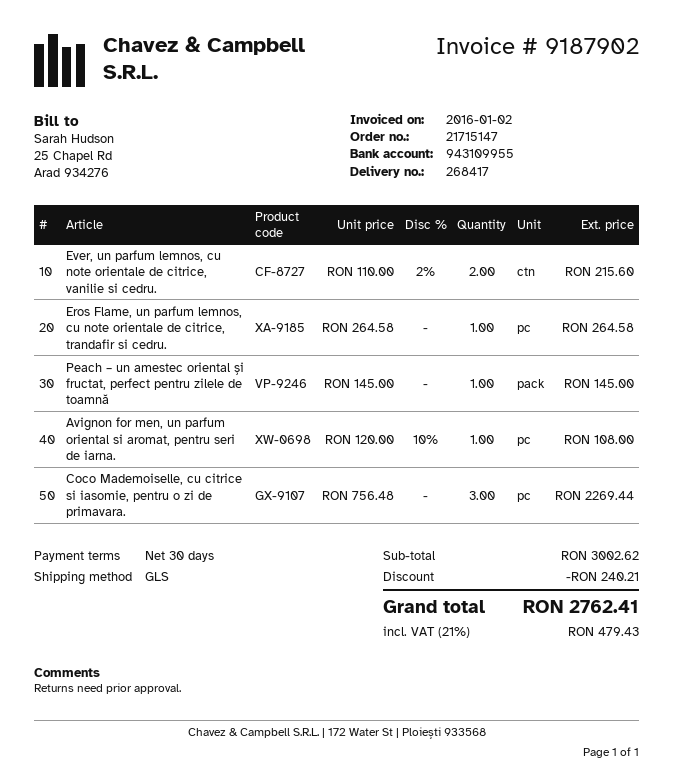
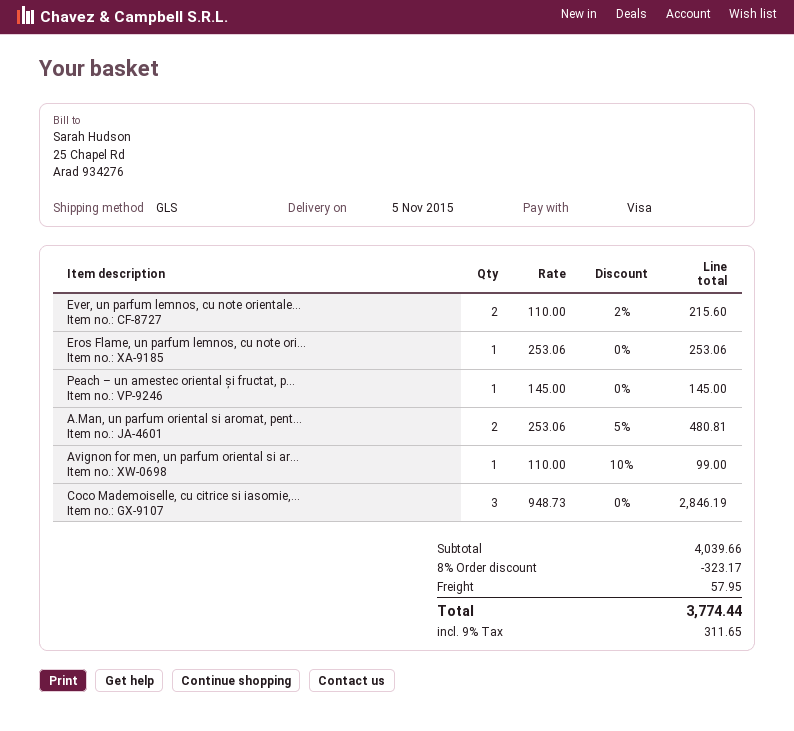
Eros Flame, un parfum lemnos, cu note orientale de citrice, trandafir si cedru.: 1 x 264.58 = 264.58 -> 1 x 253.06 = 253.06
Avignon for men, un parfum oriental si aromat, pentru seri de iarna.: 1 x 120.00 - 10% = 108.00 -> 1 x 110.00 - 10% = 99.00
Coco Mademoiselle, cu citrice si iasomie, pentru o zi de primavara.: 3 x 756.48 = 2269.44 -> 3 x 948.73 = 2846.19
A.Man, un parfum oriental si aromat, pent...: none -> 2 x 253.06 - 5% = 480.81
subtotal: 3002.62 -> 4039.66
discount: 240.21 -> 323.17
shipping: none -> 57.95
tax: 21% = 479.43 -> 9% = 311.65
total: 2762.41 -> 3774.44

